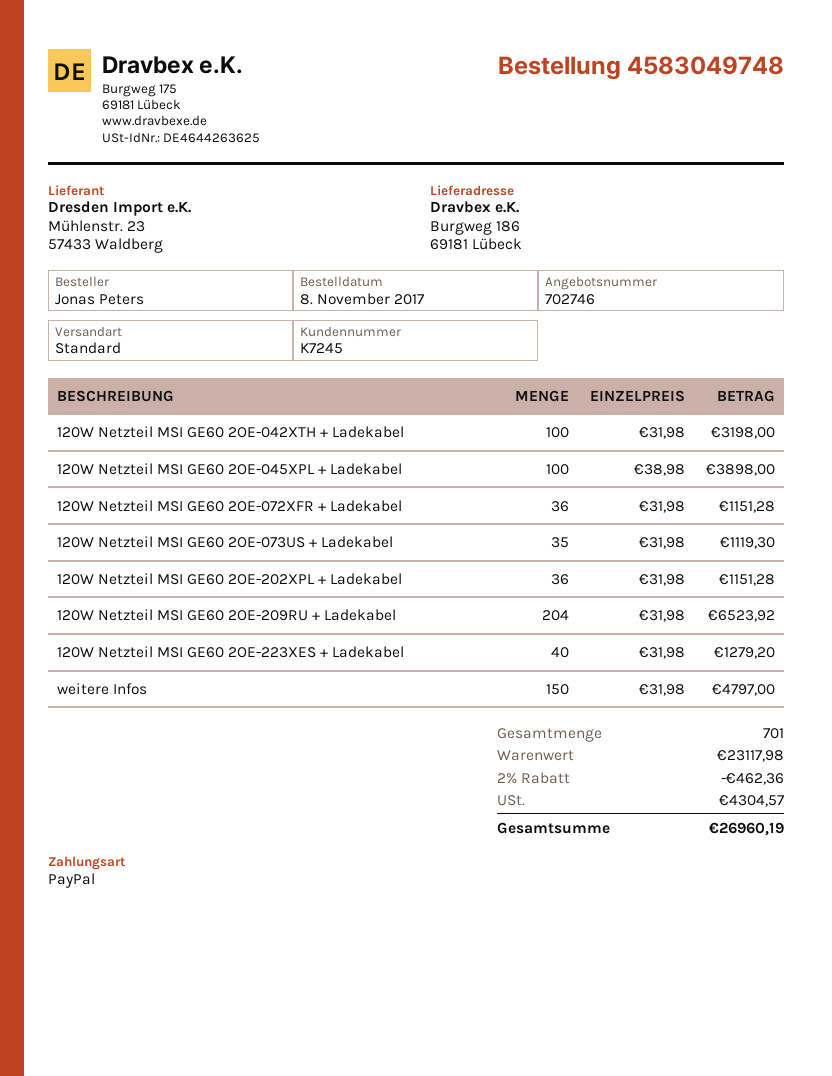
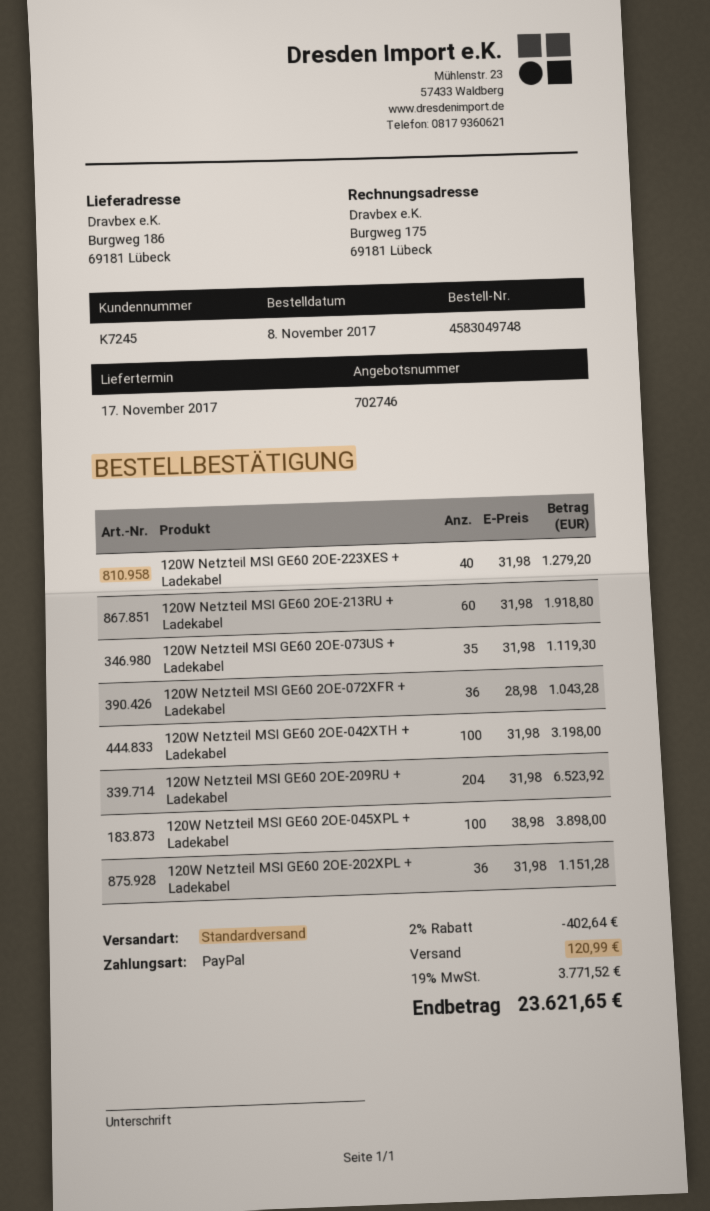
120W Netzteil MSI GE60 2OE-072XFR + Ladekabel: 36 x 31.98 = 1151.28 -> 36 x 28.98 = 1043.28
weitere Infos: 150 x 31.98 = 4797.00 -> none
120W Netzteil MSI GE60 2OE-213RU + Ladekabel: none -> 60 x 31.98 = 1918.80
discount: 2% = 462.36 -> 2% = 402.64
shipping: none -> 120.99
tax: 4304.57 -> 3771.52
total: 26960.19 -> 23621.65

